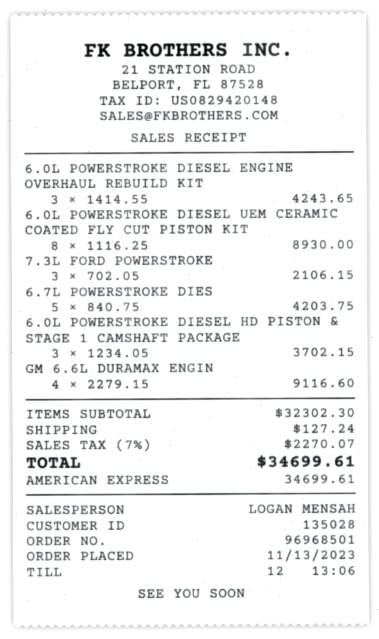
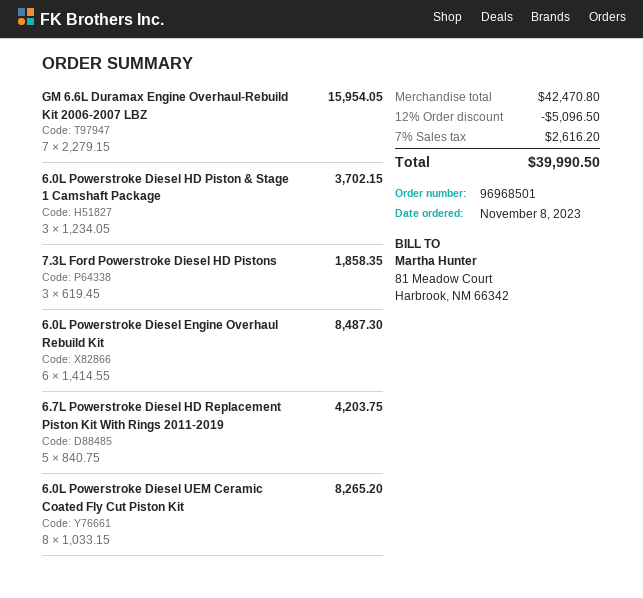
order date: 2023-11-13 -> 2023-11-08
6.0L POWERSTROKE DIESEL ENGINE OVERHAUL REBUILD KIT: 3 x 1414.55 = 4243.65 -> 6 x 1414.55 = 8487.30
6.0L POWERSTROKE DIESEL UEM CERAMIC COATED FLY CUT PISTON KIT: 8 x 1116.25 = 8930.00 -> 8 x 1033.15 = 8265.20
7.3L FORD POWERSTROKE: 3 x 702.05 = 2106.15 -> 3 x 619.45 = 1858.35
GM 6.6L DURAMAX ENGIN: 4 x 2279.15 = 9116.60 -> 7 x 2279.15 = 15954.05
subtotal: 32302.30 -> 42470.80
discount: none -> 12% = 5096.50
shipping: 127.24 -> none
tax: 7% = 2270.07 -> 7% = 2616.20
total: 34699.61 -> 39990.50

